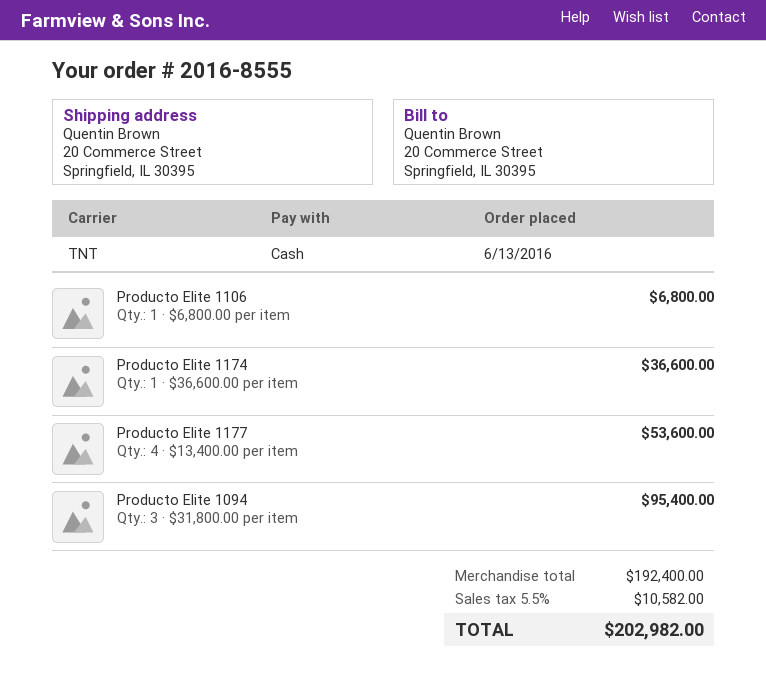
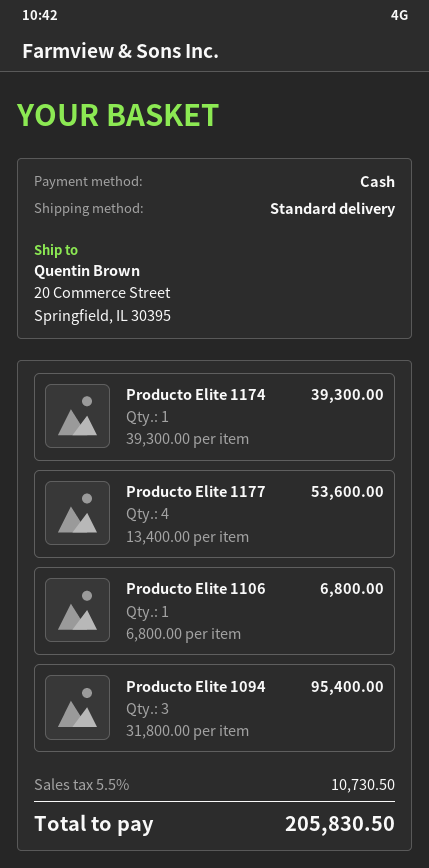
shipping method: TNT -> standard
Producto Elite 1174: 1 x 36600.00 = 36600.00 -> 1 x 39300.00 = 39300.00
tax: 5.5% = 10582.00 -> 5.5% = 10730.50
total: 202982.00 -> 205830.50

